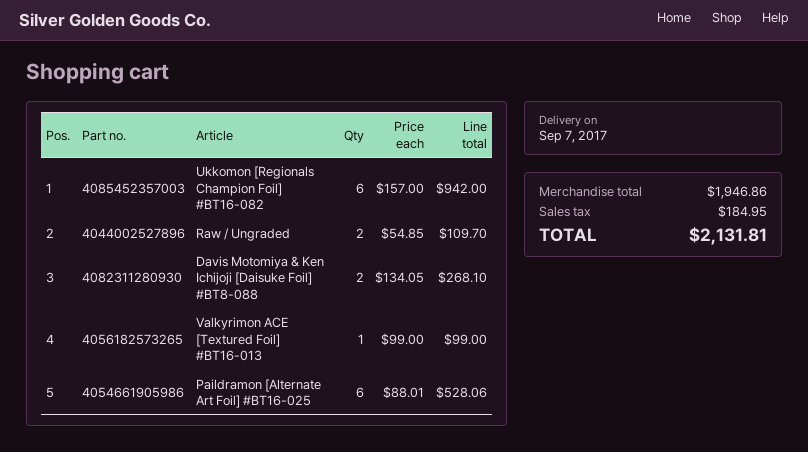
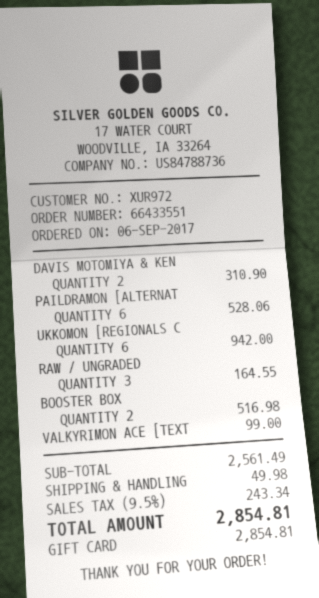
Raw / Ungraded: 2 for 109.70 -> 3 for 164.55
Davis Motomiya & Ken Ichijoji [Daisuke Foil] #BT8-088: 2 for 268.10 -> 2 for 310.90
BOOSTER BOX: none -> 2 for 516.98
subtotal: 1946.86 -> 2561.49
shipping: none -> 49.98
tax: 184.95 -> 243.34
total: 2131.81 -> 2854.81

